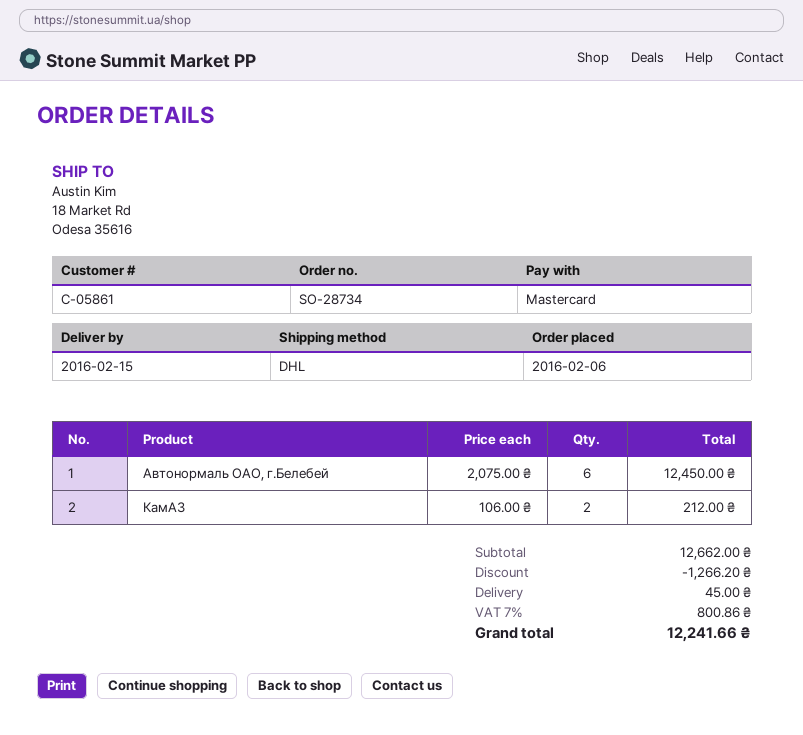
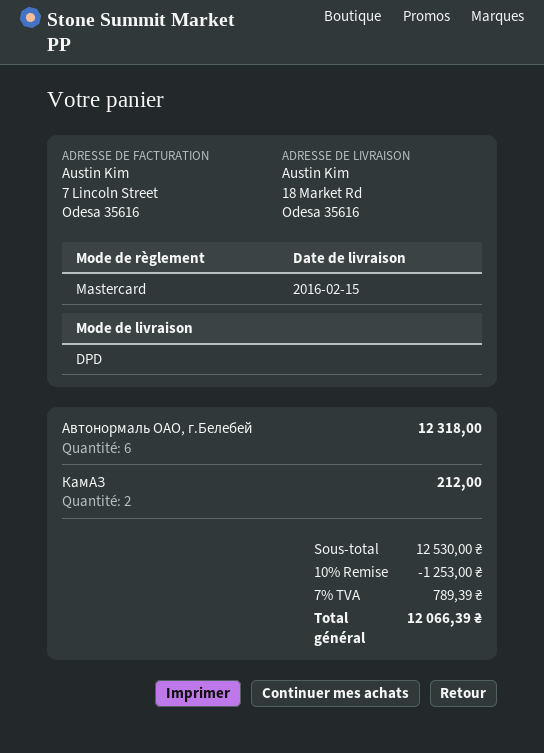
shipping method: DHL -> DPD
Автонормаль ОАО, г.Белебей: 6 for 12450.00 -> 6 for 12318.00
subtotal: 12662.00 -> 12530.00
discount: 1266.20 -> 1253.00
shipping: 45.00 -> none
tax: 7% = 800.86 -> 7% = 789.39
total: 12241.66 -> 12066.39

